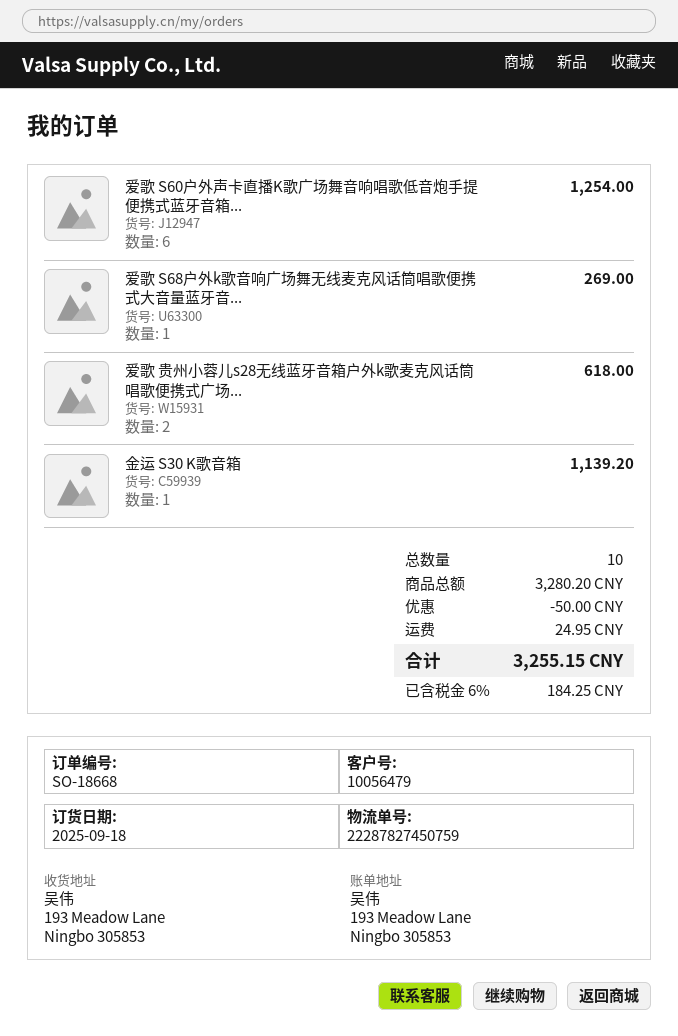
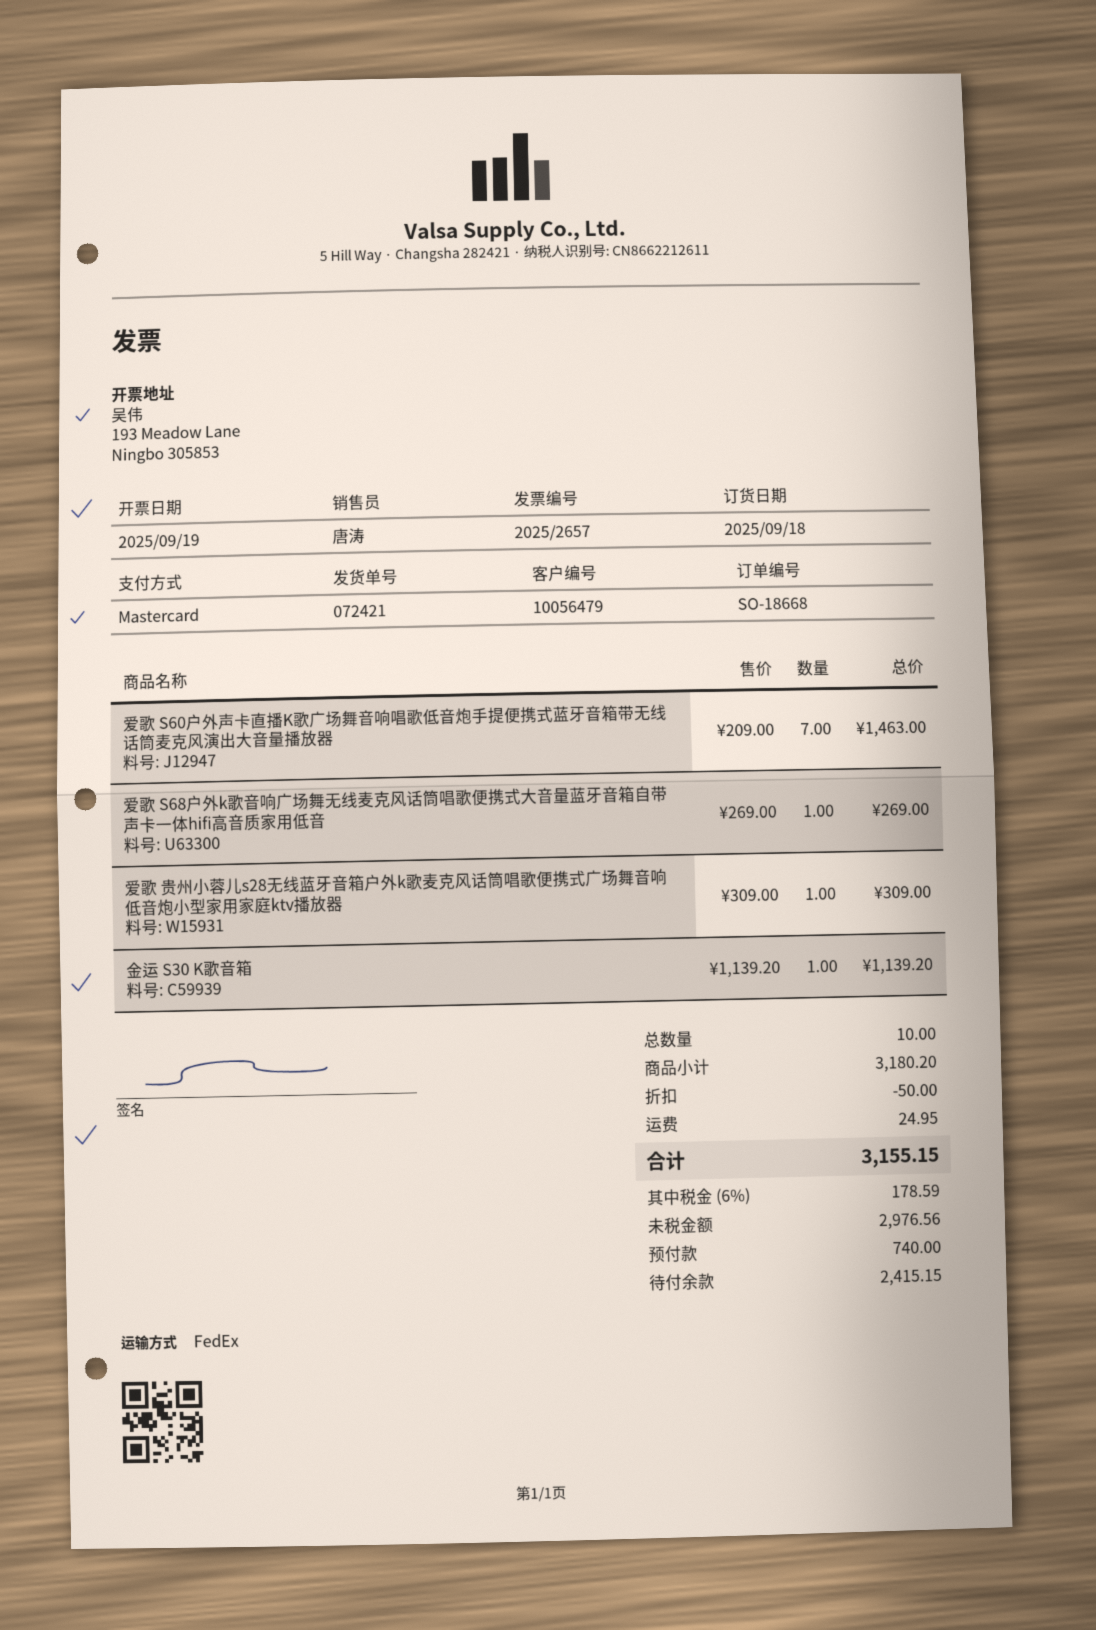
爱歌 S60户外声卡直播K歌广场舞音响唱歌低音炮手提便携式蓝牙音箱...: 6 for 1254.00 -> 7 for 1463.00
爱歌 贵州小蓉儿s28无线蓝牙音箱户外k歌麦克风话筒唱歌便携式广场...: 2 for 618.00 -> 1 for 309.00
subtotal: 3280.20 -> 3180.20
tax: 6% = 184.25 -> 6% = 178.59
total: 3255.15 -> 3155.15

